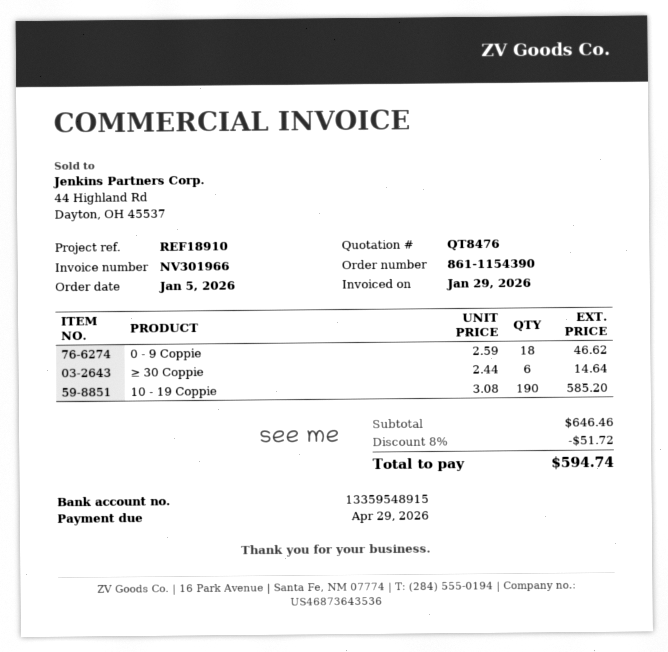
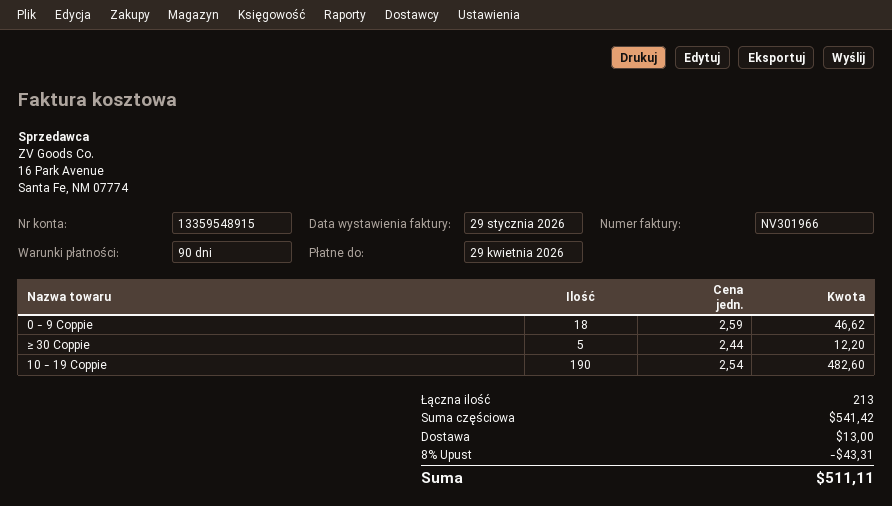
≥ 30 Coppie: 6 x 2.44 = 14.64 -> 5 x 2.44 = 12.20
10 - 19 Coppie: 190 x 3.08 = 585.20 -> 190 x 2.54 = 482.60
subtotal: 646.46 -> 541.42
discount: 8% = 51.72 -> 8% = 43.31
shipping: none -> 13.00
total: 594.74 -> 511.11

